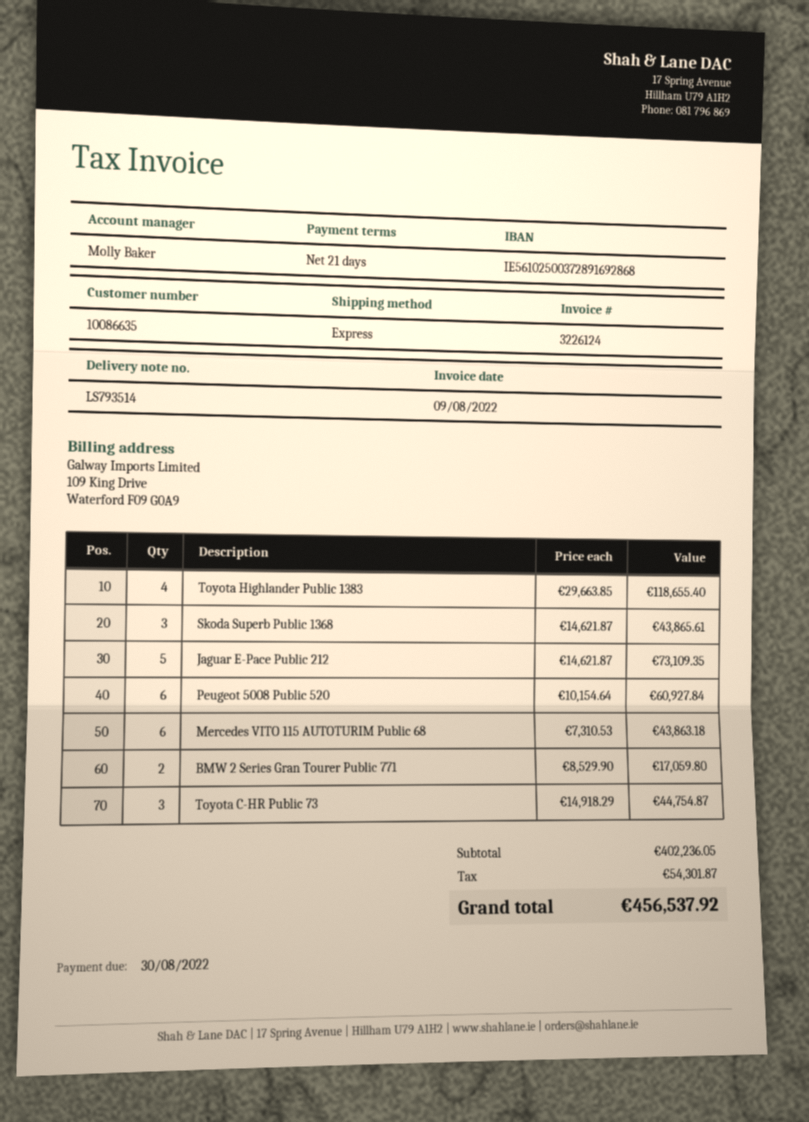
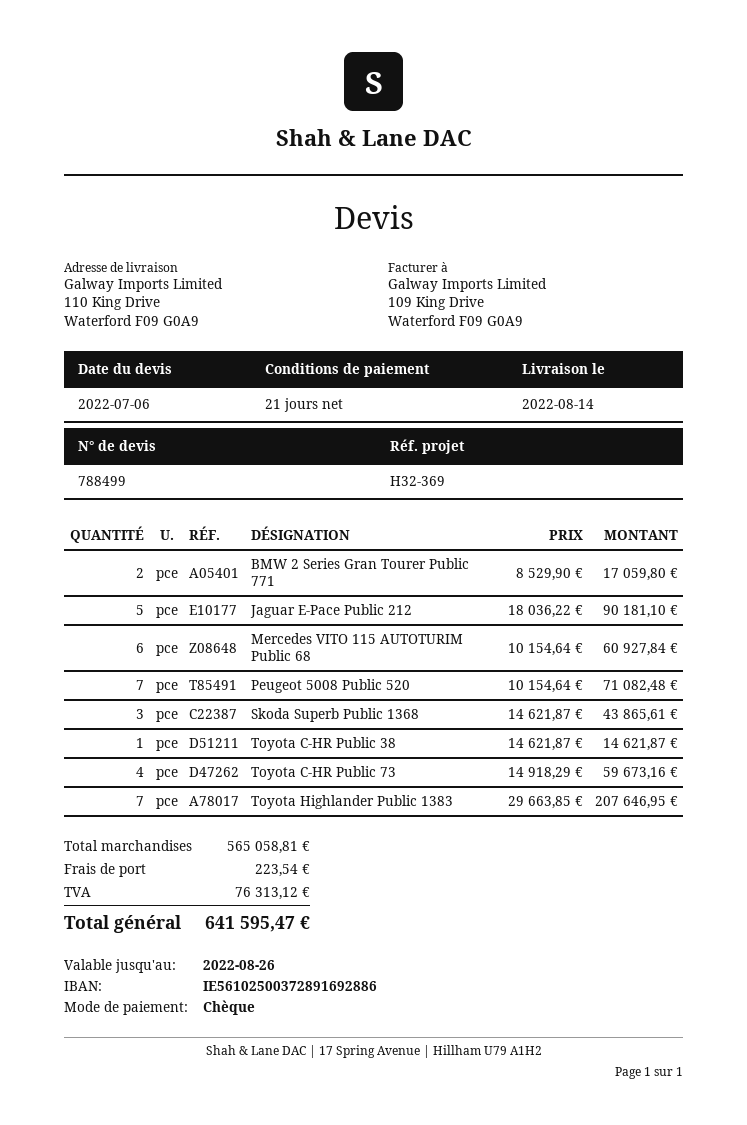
bank account: IE56102500372891692868 -> IE56102500372891692886
Toyota Highlander Public 1383: 4 x 29663.85 = 118655.40 -> 7 x 29663.85 = 207646.95
Jaguar E-Pace Public 212: 5 x 14621.87 = 73109.35 -> 5 x 18036.22 = 90181.10
Peugeot 5008 Public 520: 6 x 10154.64 = 60927.84 -> 7 x 10154.64 = 71082.48
Mercedes VITO 115 AUTOTURIM Public 68: 6 x 7310.53 = 43863.18 -> 6 x 10154.64 = 60927.84
Toyota C-HR Public 73: 3 x 14918.29 = 44754.87 -> 4 x 14918.29 = 59673.16
Toyota C-HR Public 38: none -> 1 x 14621.87 = 14621.87
subtotal: 402236.05 -> 565058.81
shipping: none -> 223.54
tax: 54301.87 -> 76313.12
total: 456537.92 -> 641595.47

